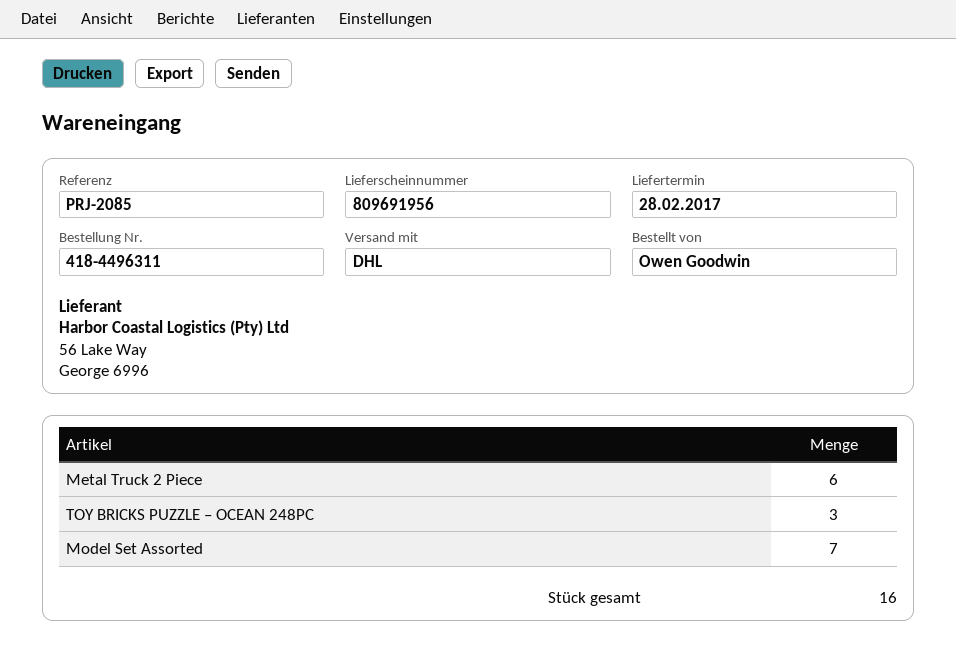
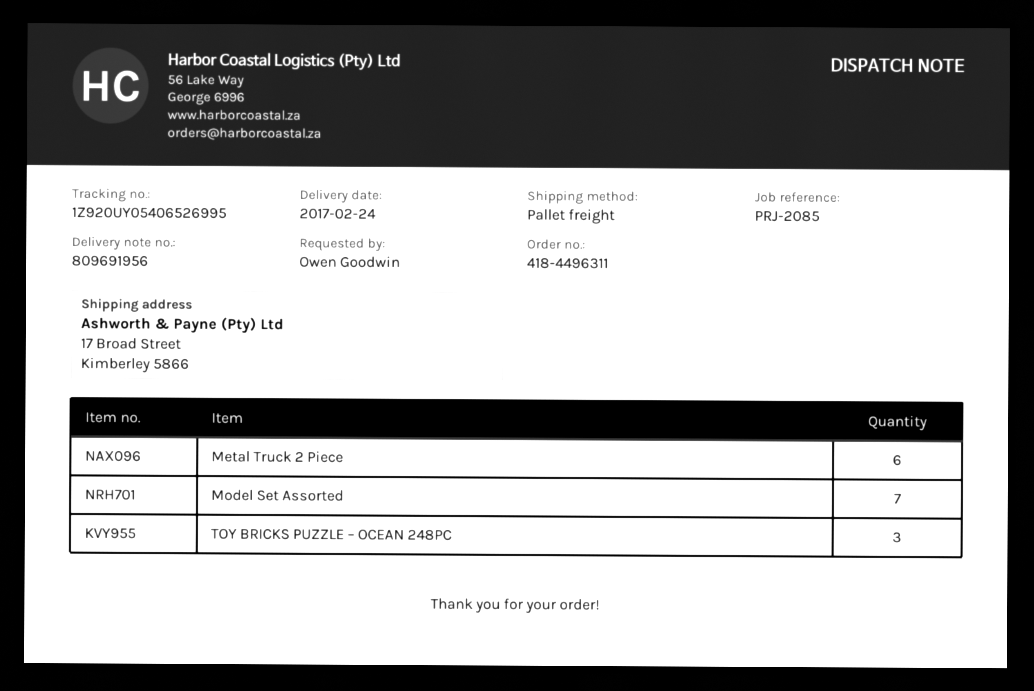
delivery date: 2017-02-28 -> 2017-02-24
shipping method: DHL -> pallet freight

